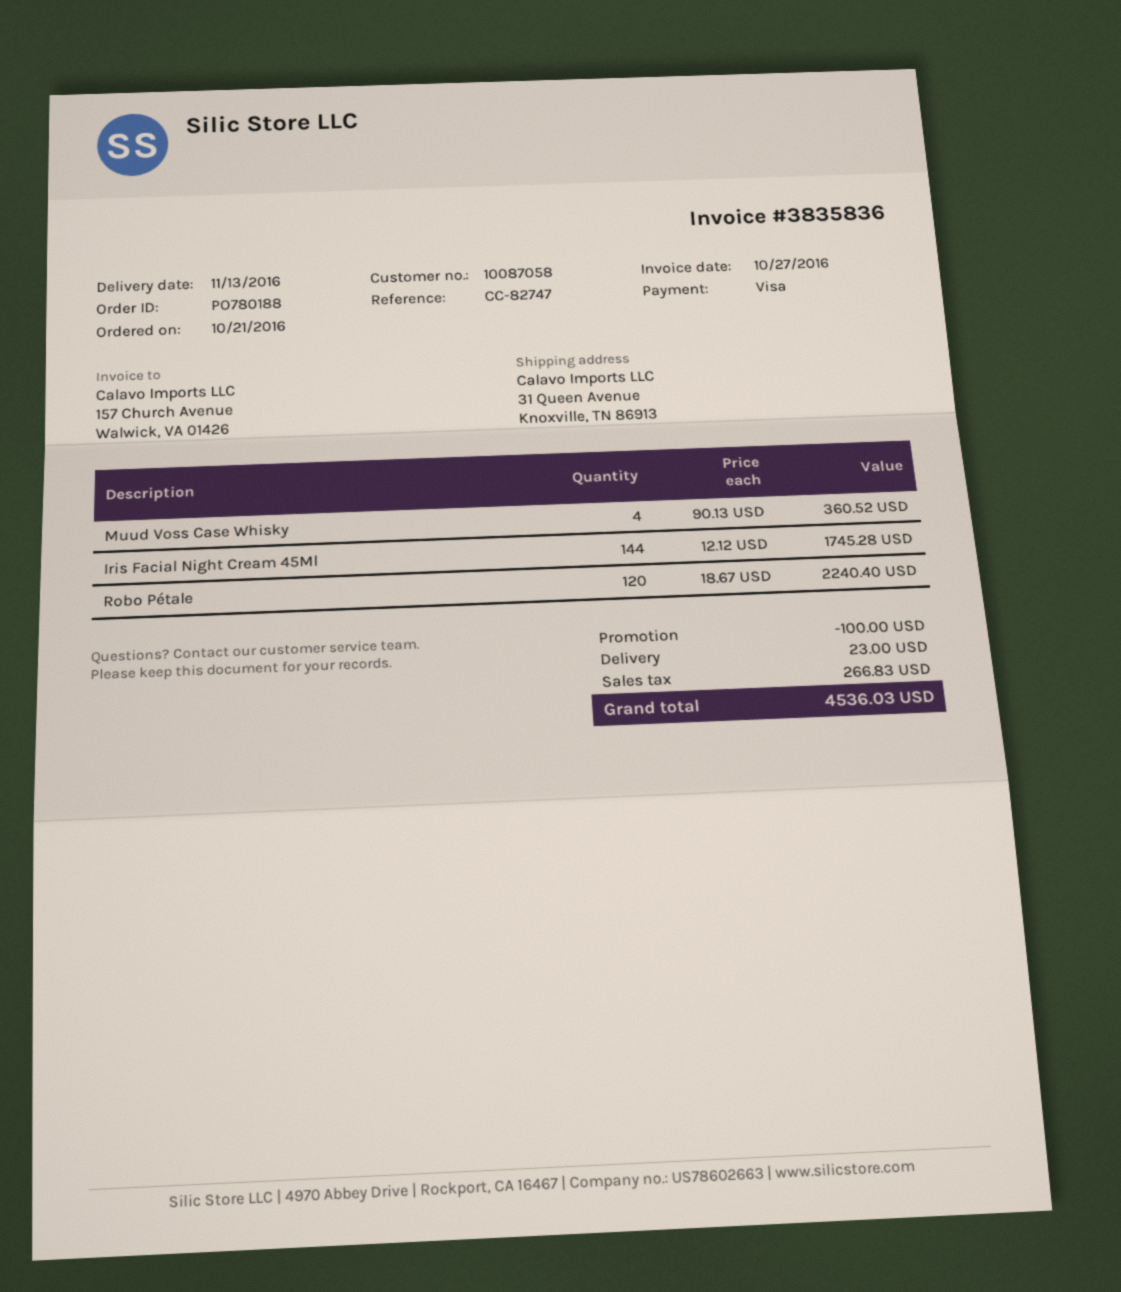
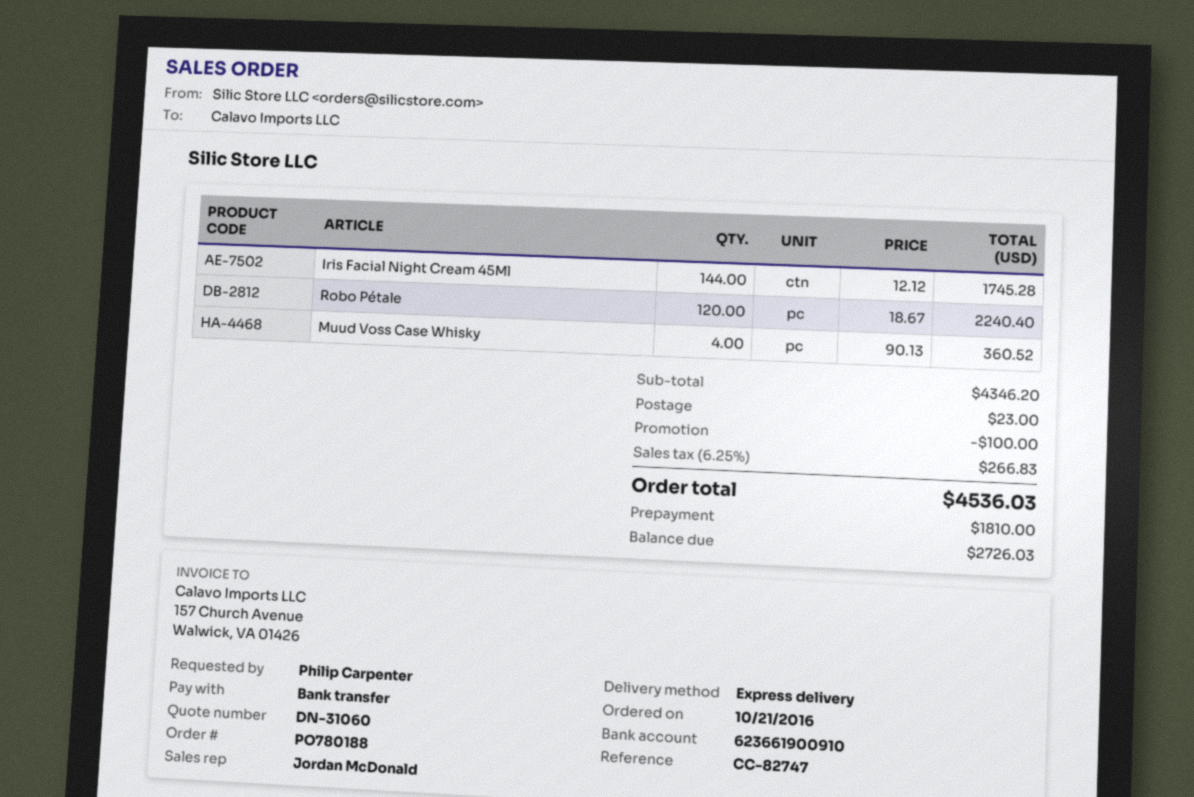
payment method: Visa -> bank transfer

